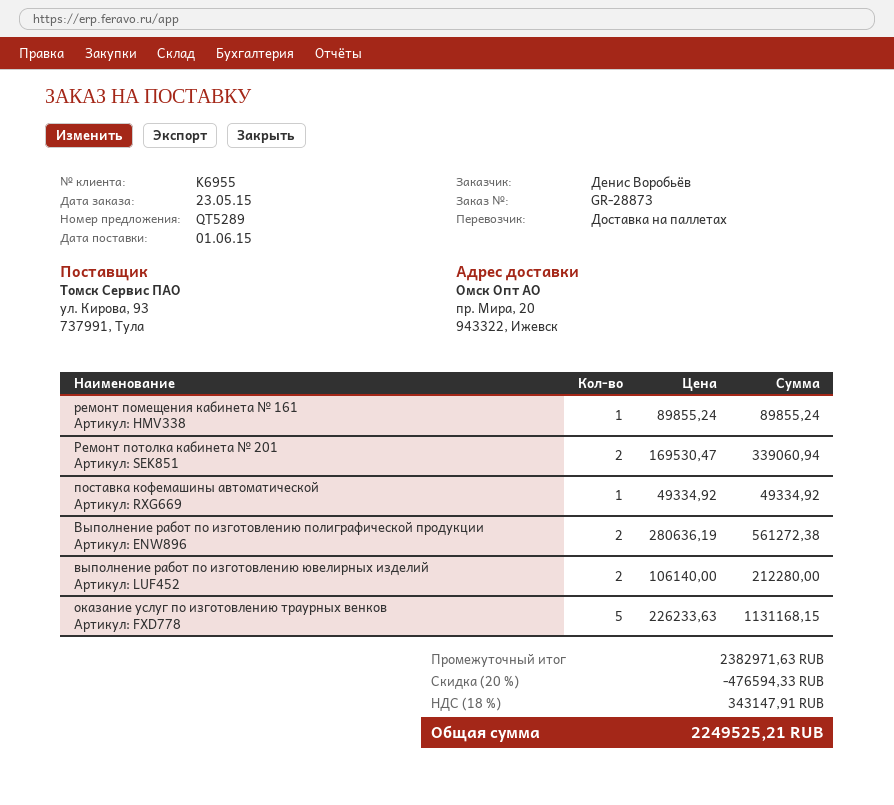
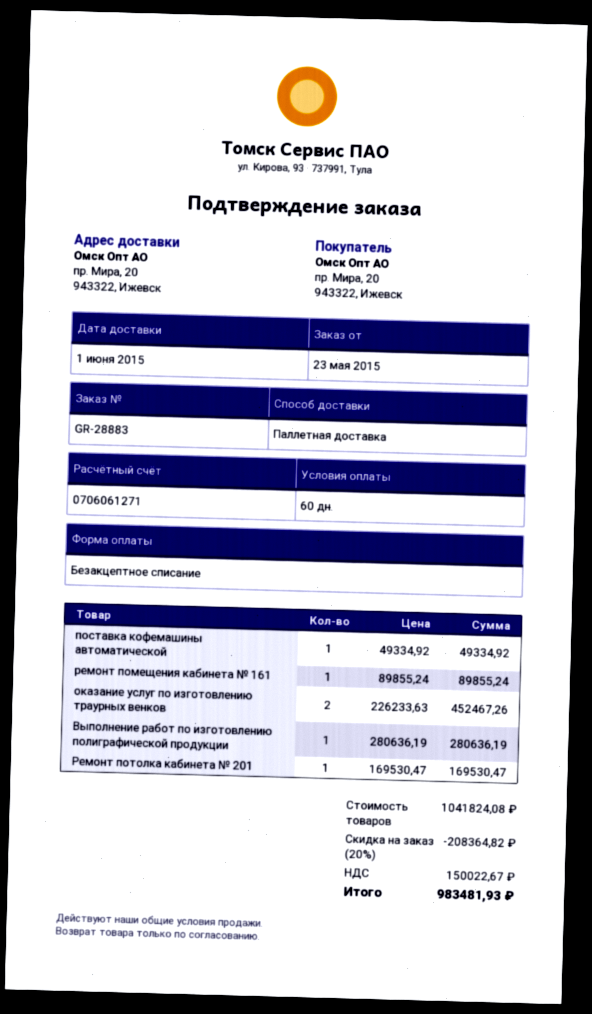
order number: GR-28873 -> GR-28883
Ремонт потолка кабинета № 201: 2 x 169530.47 = 339060.94 -> 1 x 169530.47 = 169530.47
Выполнение работ по изготовлению полиграфической продукции: 2 x 280636.19 = 561272.38 -> 1 x 280636.19 = 280636.19
выполнение работ по изготовлению ювелирных изделий: 2 x 106140.00 = 212280.00 -> none
оказание услуг по изготовлению траурных венков: 5 x 226233.63 = 1131168.15 -> 2 x 226233.63 = 452467.26
subtotal: 2382971.63 -> 1041824.08
discount: 20% = 476594.33 -> 20% = 208364.82
tax: 343147.91 -> 150022.67
total: 2249525.21 -> 983481.93

